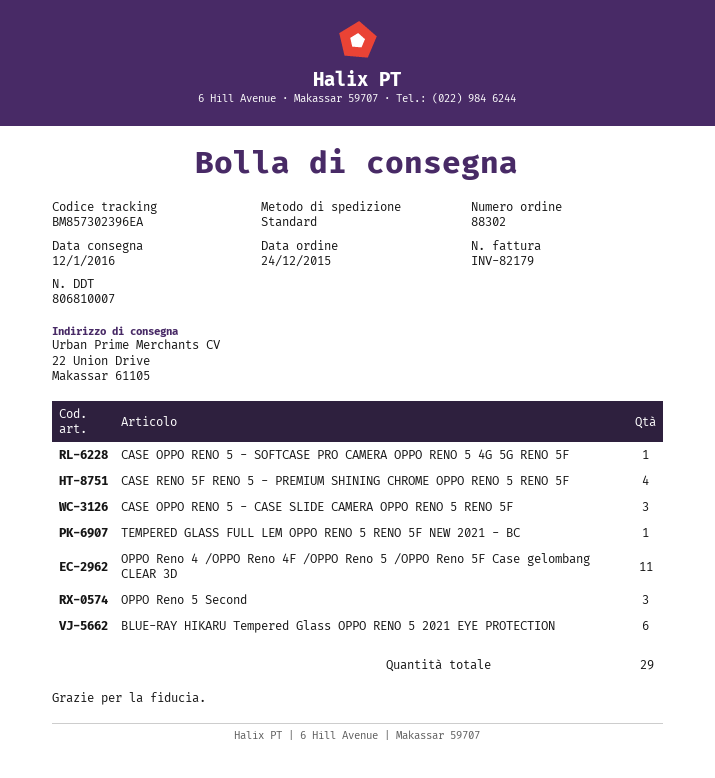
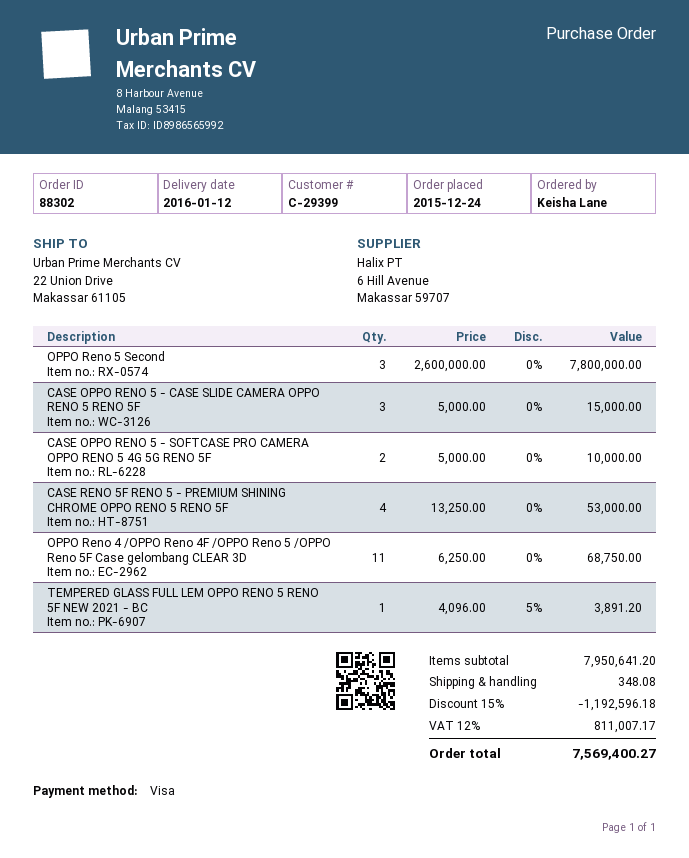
CASE OPPO RENO 5 - SOFTCASE PRO CAMERA OPPO RENO 5 4G 5G RENO 5F: 1 -> 2
BLUE-RAY HIKARU Tempered Glass OPPO RENO 5 2021 EYE PROTECTION: 6 -> none

